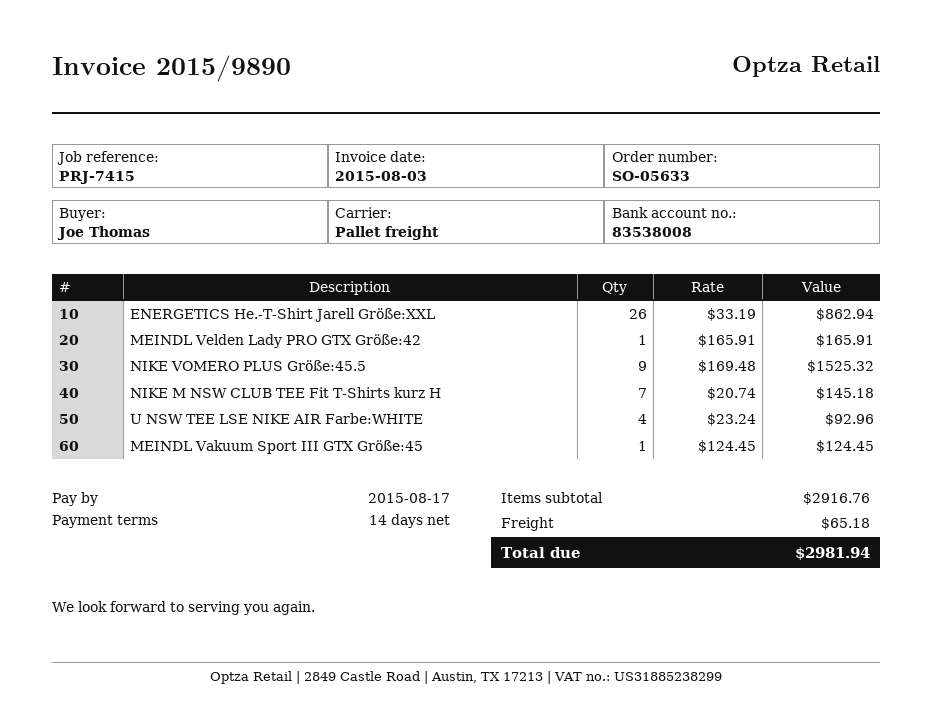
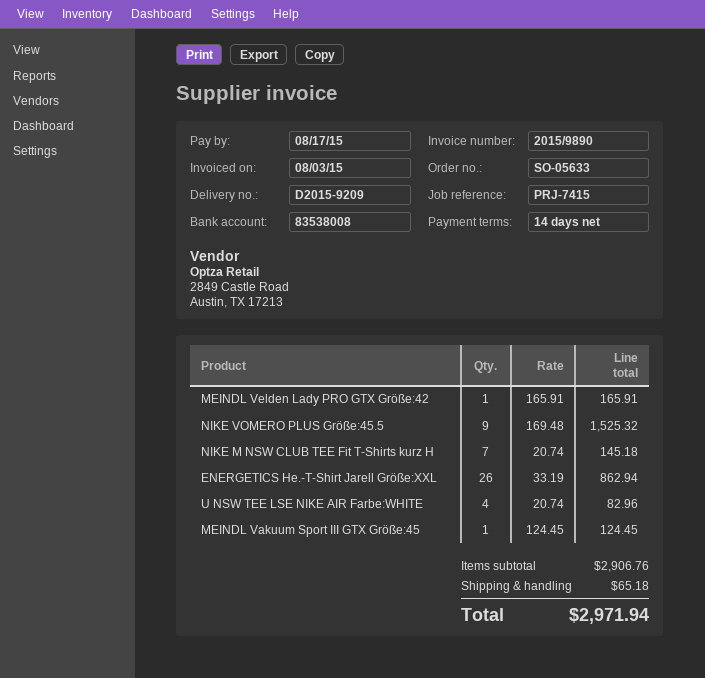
U NSW TEE LSE NIKE AIR Farbe:WHITE: 4 x 23.24 = 92.96 -> 4 x 20.74 = 82.96
subtotal: 2916.76 -> 2906.76
total: 2981.94 -> 2971.94

